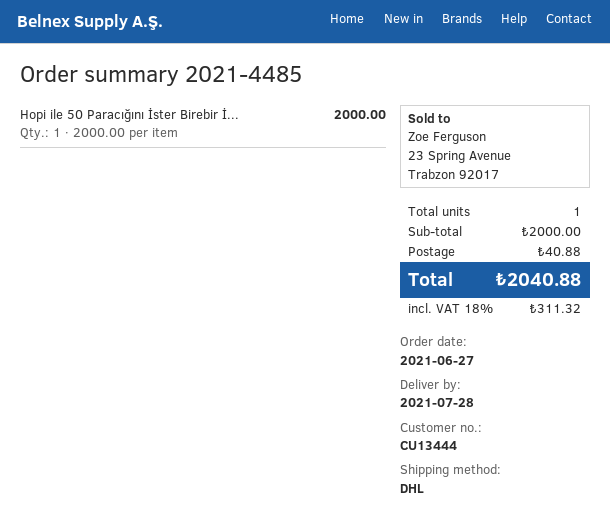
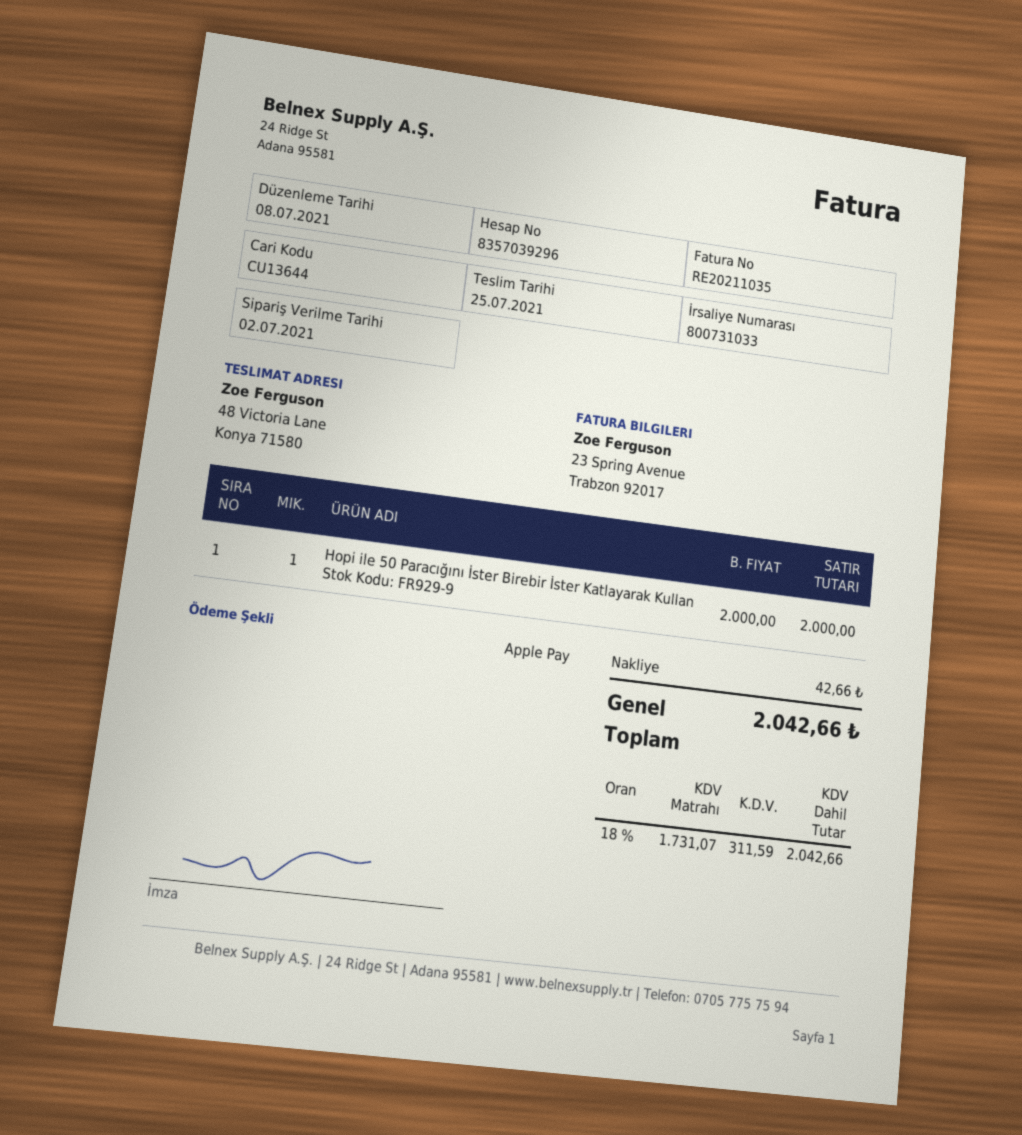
order date: 2021-06-27 -> 2021-07-02
delivery date: 2021-07-28 -> 2021-07-25
customer number: CU13444 -> CU13644
shipping: 40.88 -> 42.66
tax: 18% = 311.32 -> 18% = 311.59
total: 2040.88 -> 2042.66

